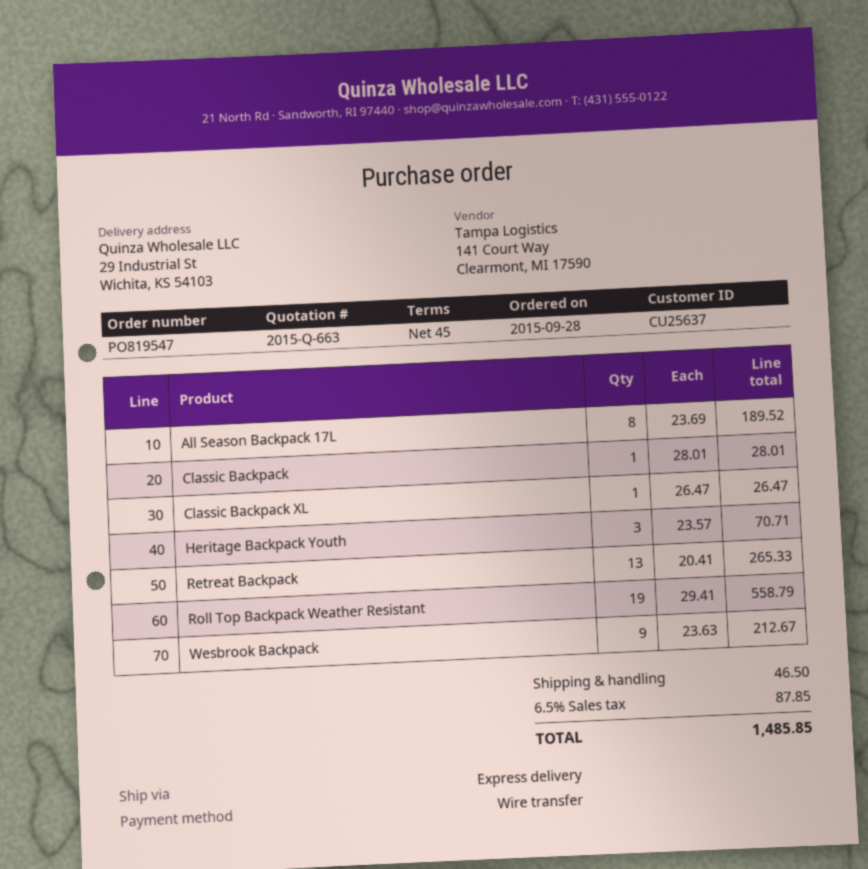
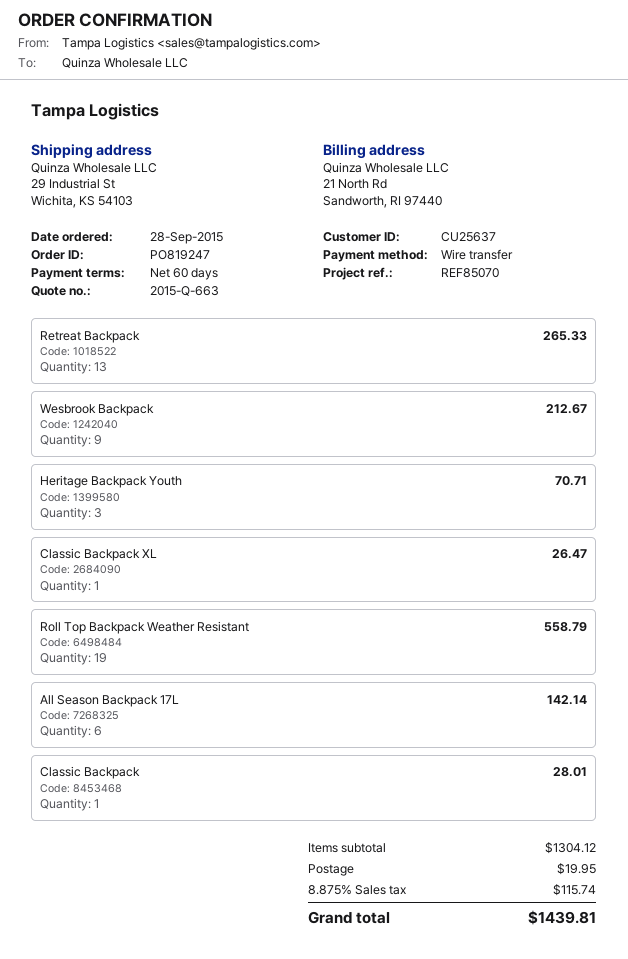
order number: PO819547 -> PO819247
payment terms: 45 days -> 60 days
All Season Backpack 17L: 8 for 189.52 -> 6 for 142.14
shipping: 46.50 -> 19.95
tax: 6.5% = 87.85 -> 8.875% = 115.74
total: 1485.85 -> 1439.81

